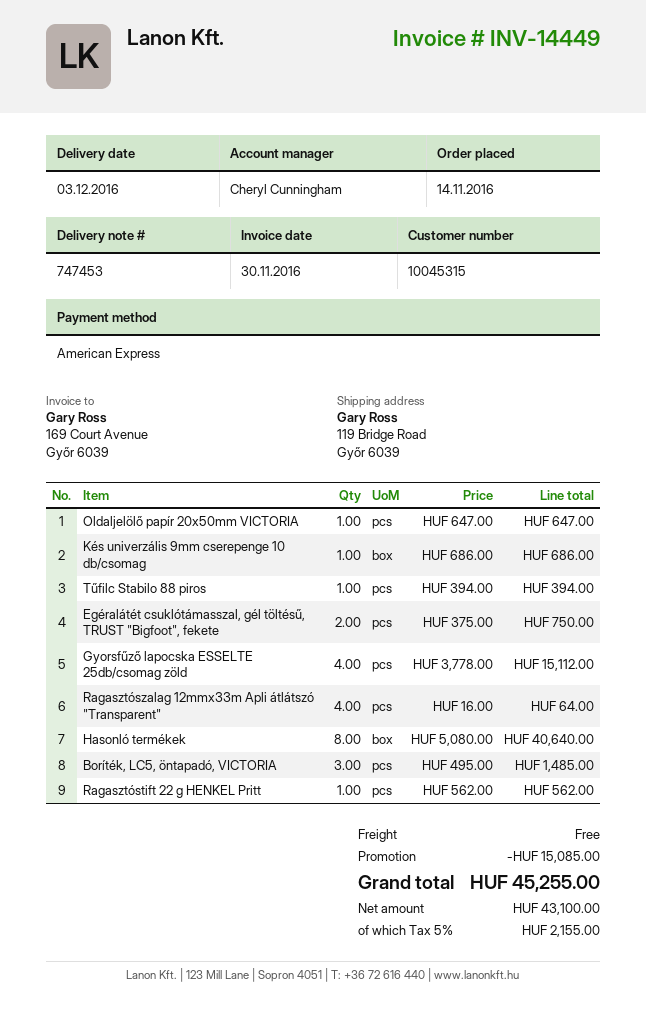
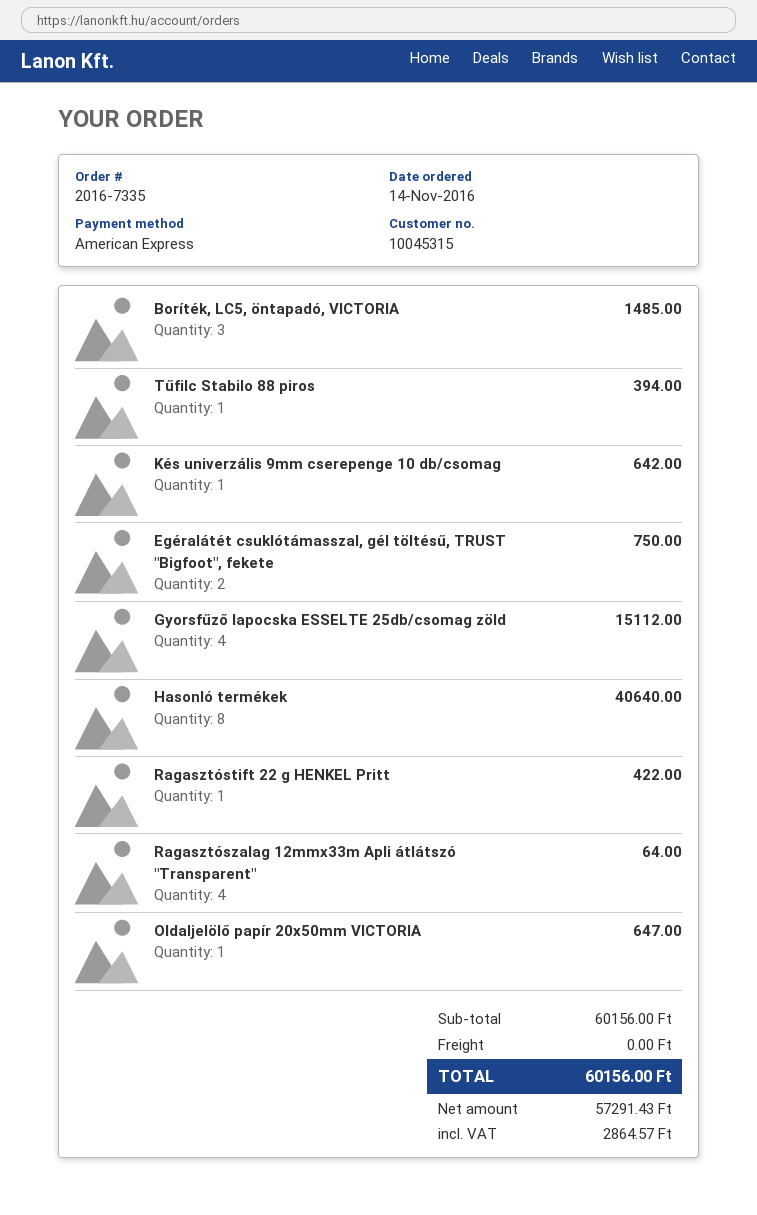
Kés univerzális 9mm cserepenge 10 db/csomag: 1 for 686.00 -> 1 for 642.00
Ragasztóstift 22 g HENKEL Pritt: 1 for 562.00 -> 1 for 422.00
discount: 15085.00 -> none
net: 43100.00 -> 57291.43
tax: 2155.00 -> 2864.57
total: 45255.00 -> 60156.00

